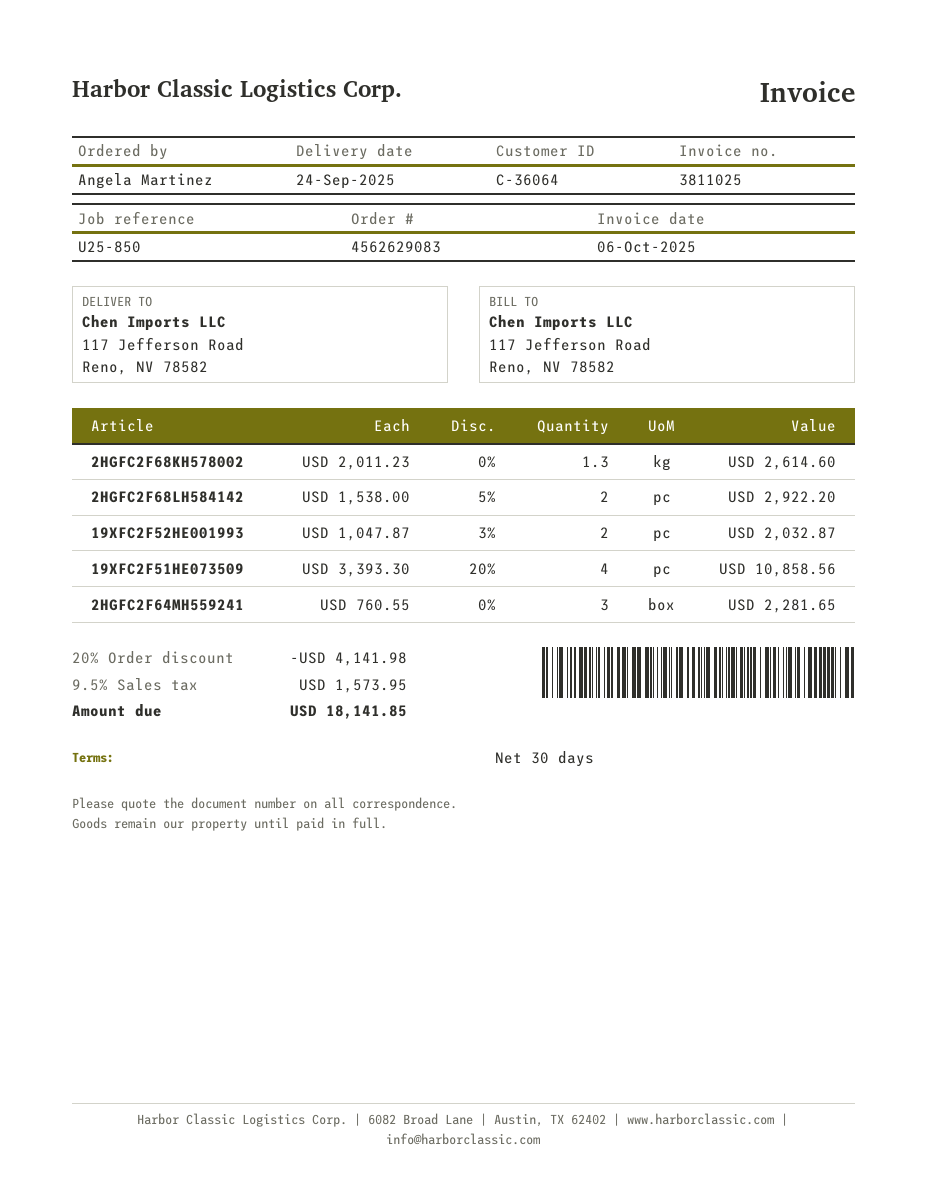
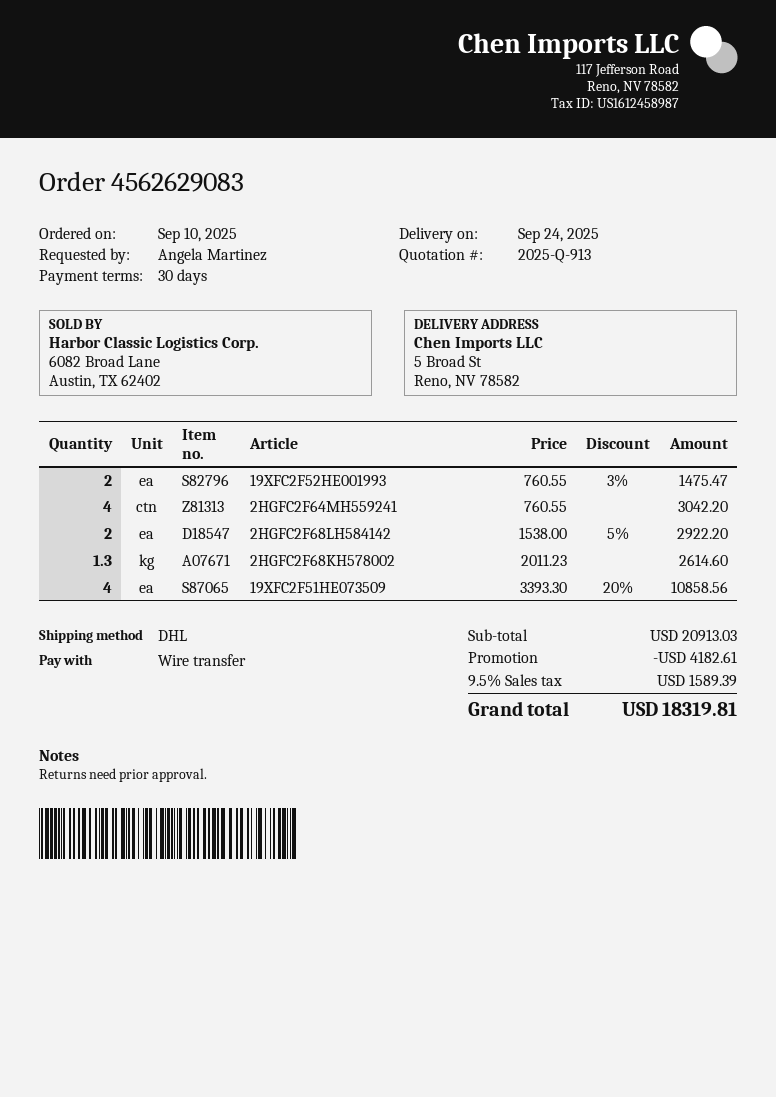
ship to: 117 Jefferson Road, Reno, NV 78582 -> 5 Broad St, Reno, NV 78582
19XFC2F52HE001993: 2 x 1047.87 - 3% = 2032.87 -> 2 x 760.55 - 3% = 1475.47
2HGFC2F64MH559241: 3 x 760.55 = 2281.65 -> 4 x 760.55 = 3042.20
discount: 4141.98 -> 4182.61
tax: 9.5% = 1573.95 -> 9.5% = 1589.39
total: 18141.85 -> 18319.81

